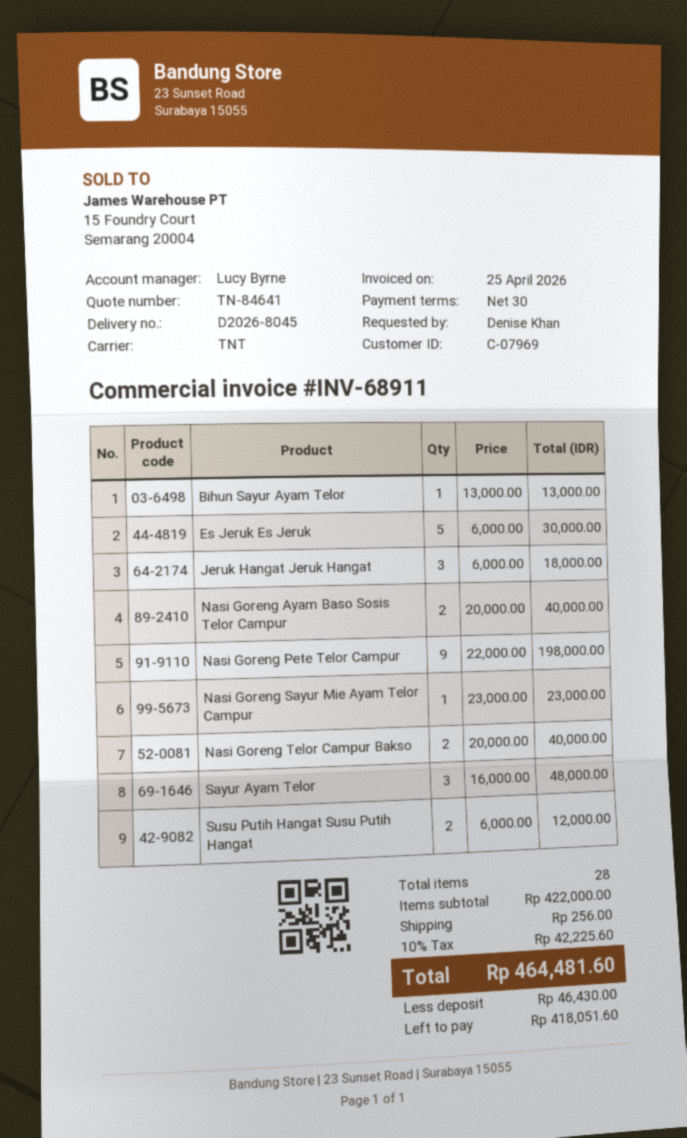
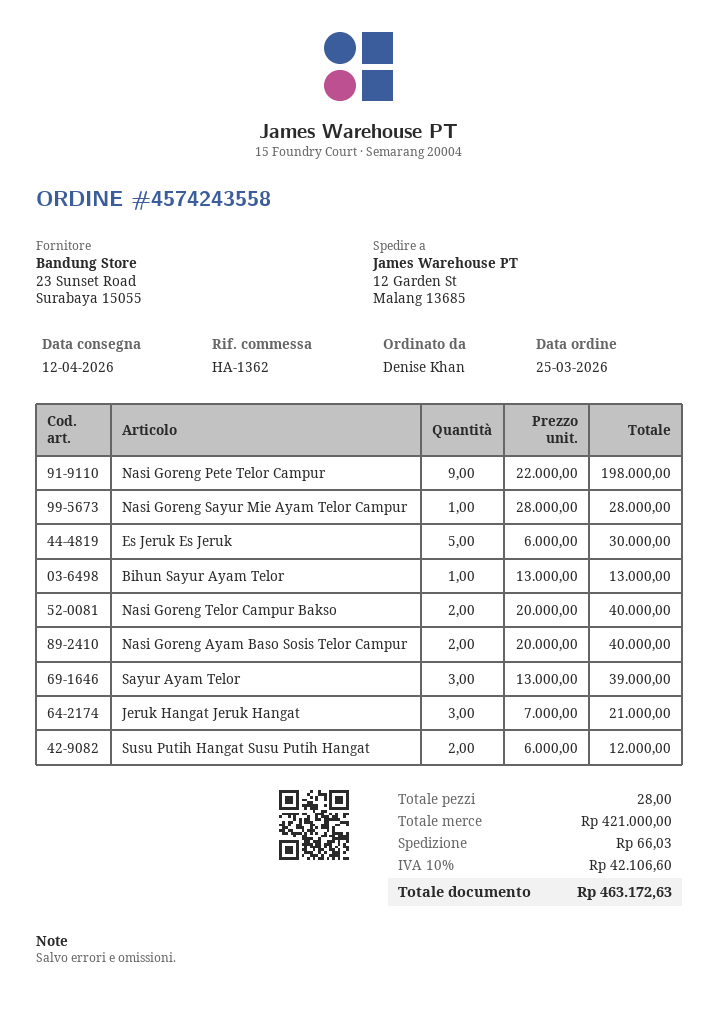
Jeruk Hangat Jeruk Hangat: 3 x 6000.00 = 18000.00 -> 3 x 7000.00 = 21000.00
Nasi Goreng Sayur Mie Ayam Telor Campur: 1 x 23000.00 = 23000.00 -> 1 x 28000.00 = 28000.00
Sayur Ayam Telor: 3 x 16000.00 = 48000.00 -> 3 x 13000.00 = 39000.00
subtotal: 422000.00 -> 421000.00
shipping: 256.00 -> 66.03
tax: 10% = 42225.60 -> 10% = 42106.60
total: 464481.60 -> 463172.63

